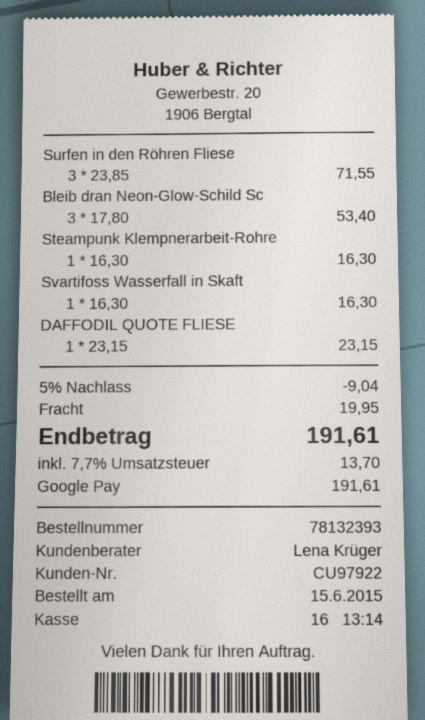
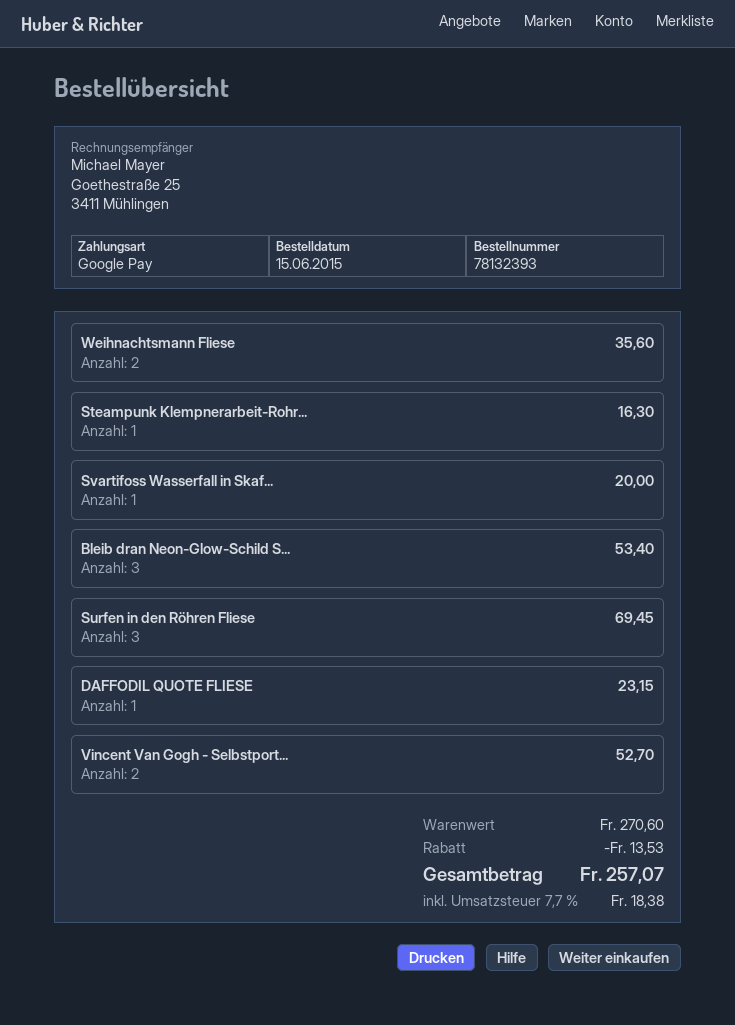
Surfen in den Röhren Fliese: 3 for 71.55 -> 3 for 69.45
Svartifoss Wasserfall in Skaft: 1 for 16.30 -> 1 for 20.00
Weihnachtsmann Fliese: none -> 2 for 35.60
Vincent Van Gogh - Selbstport...: none -> 2 for 52.70
discount: 9.04 -> 13.53
shipping: 19.95 -> none
tax: 7.7% = 13.70 -> 7.7% = 18.38
total: 191.61 -> 257.07

